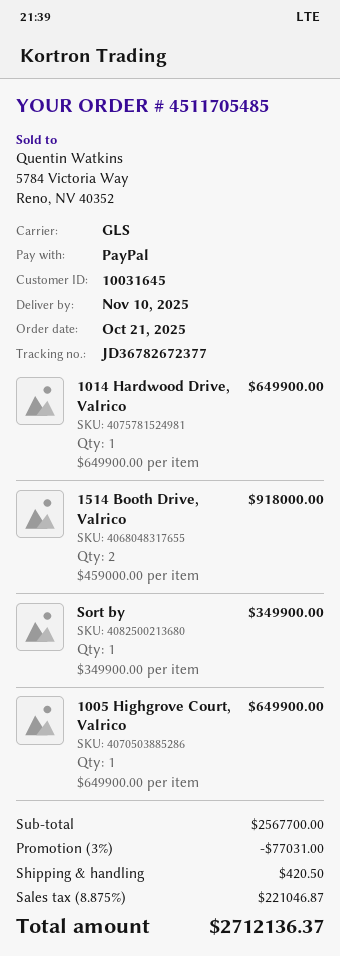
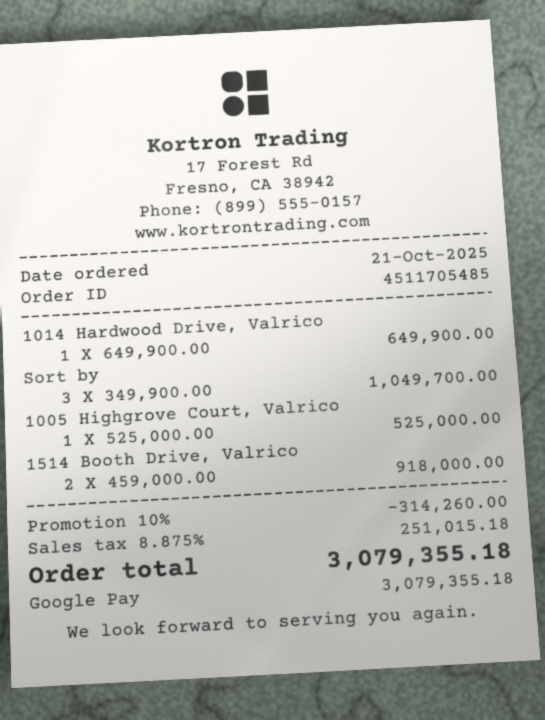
payment method: PayPal -> Google Pay
Sort by: 1 x 349900.00 = 349900.00 -> 3 x 349900.00 = 1049700.00
1005 Highgrove Court, Valrico: 1 x 649900.00 = 649900.00 -> 1 x 525000.00 = 525000.00
discount: 3% = 77031.00 -> 10% = 314260.00
shipping: 420.50 -> none
tax: 8.875% = 221046.87 -> 8.875% = 251015.18
total: 2712136.37 -> 3079355.18

